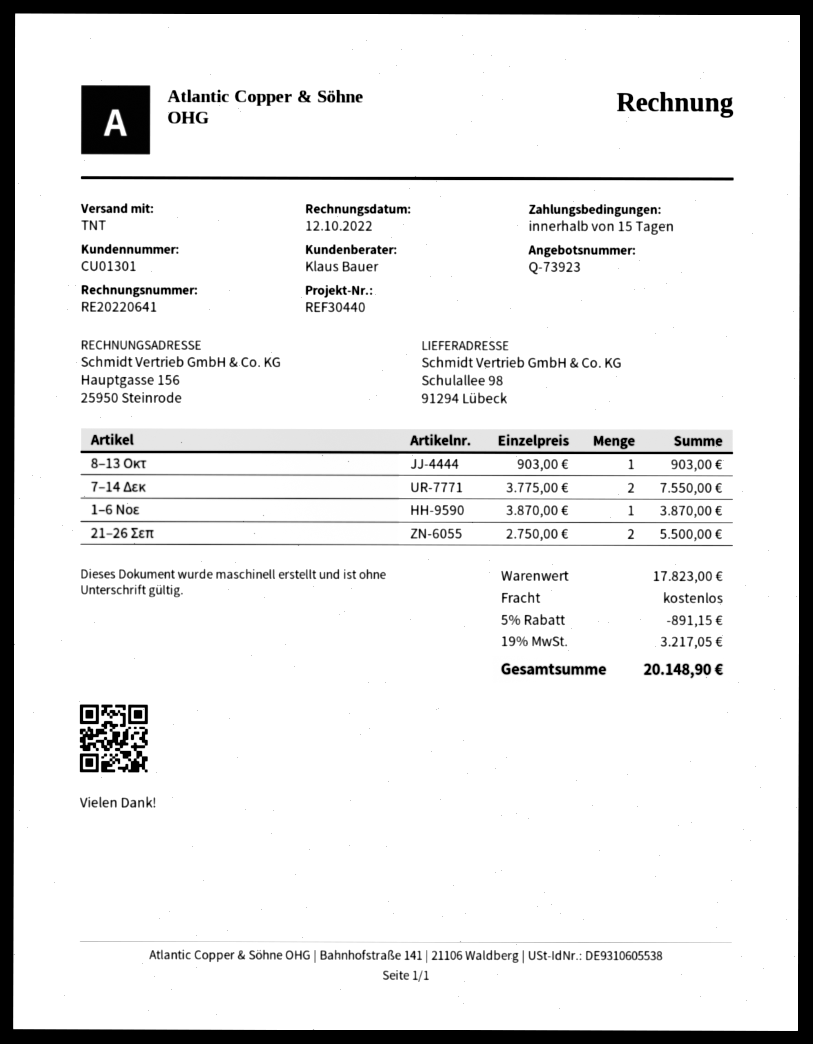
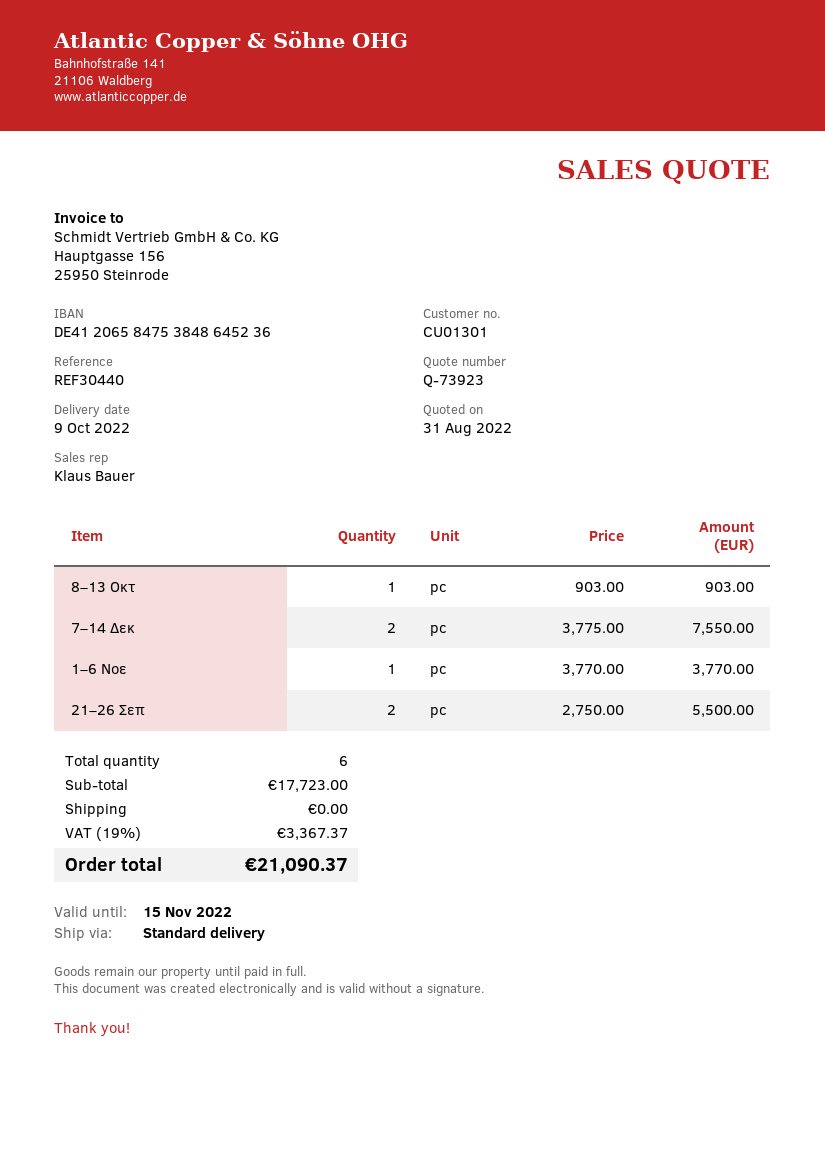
shipping method: TNT -> standard
1–6 Νοε: 1 x 3870.00 = 3870.00 -> 1 x 3770.00 = 3770.00
subtotal: 17823.00 -> 17723.00
discount: 5% = 891.15 -> none
tax: 19% = 3217.05 -> 19% = 3367.37
total: 20148.90 -> 21090.37

